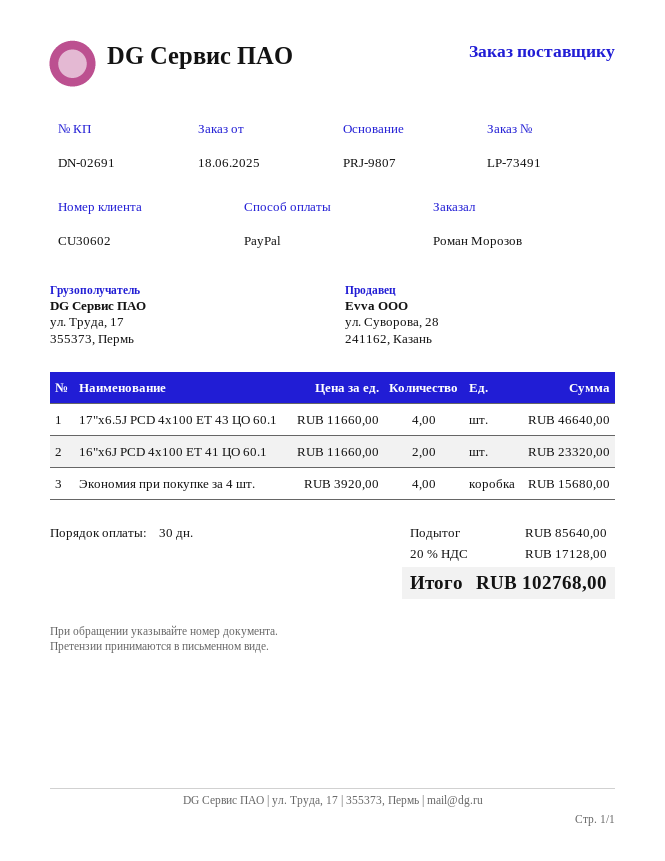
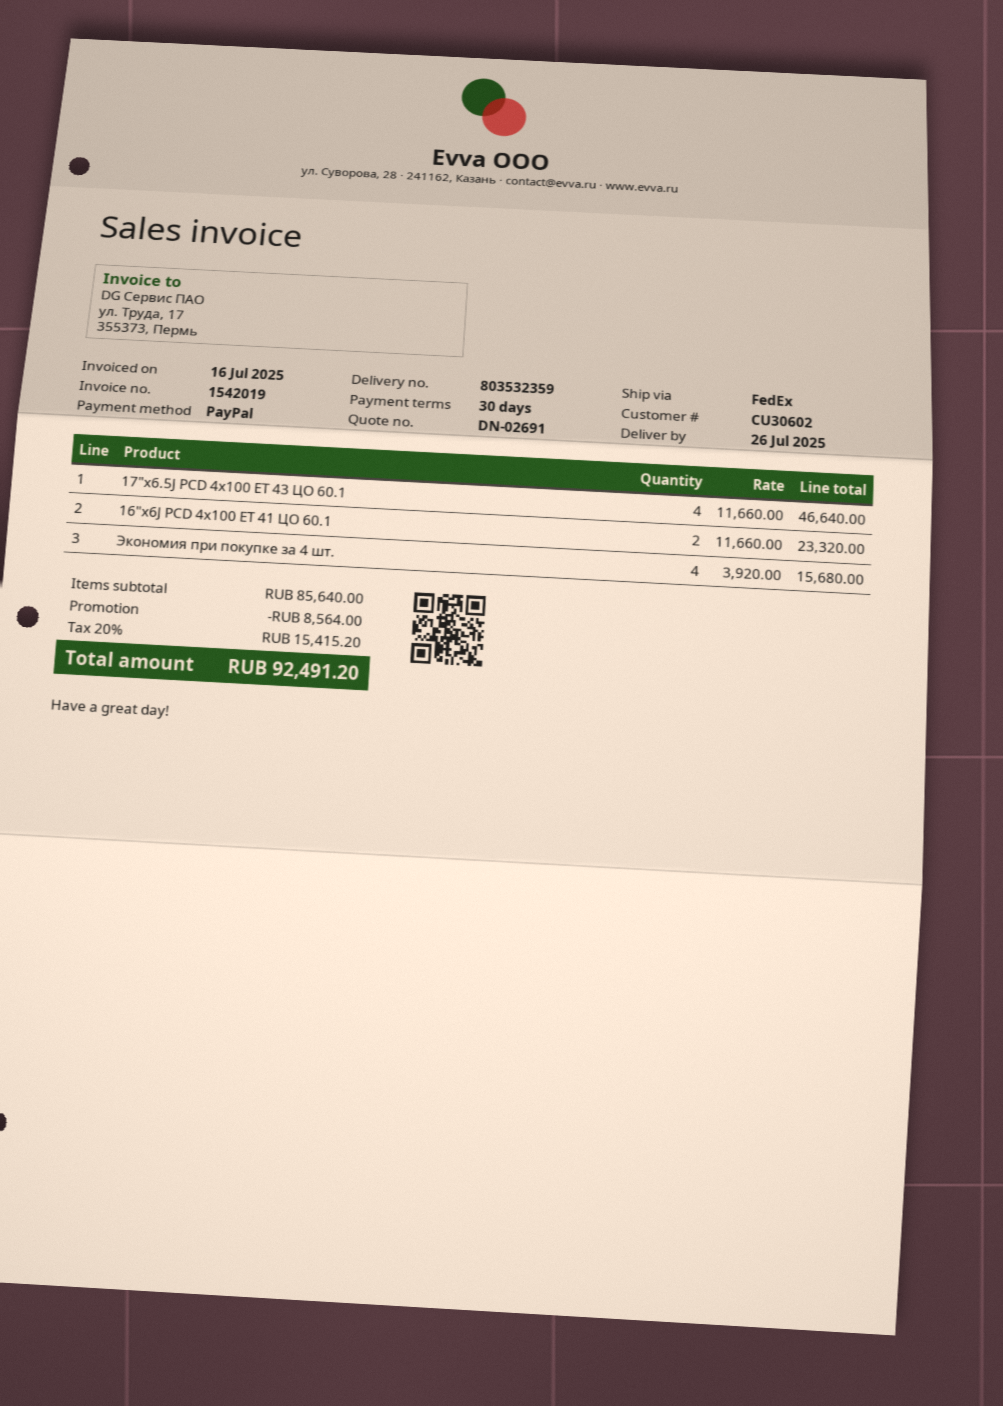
discount: none -> 8564.00
tax: 20% = 17128.00 -> 20% = 15415.20
total: 102768.00 -> 92491.20

